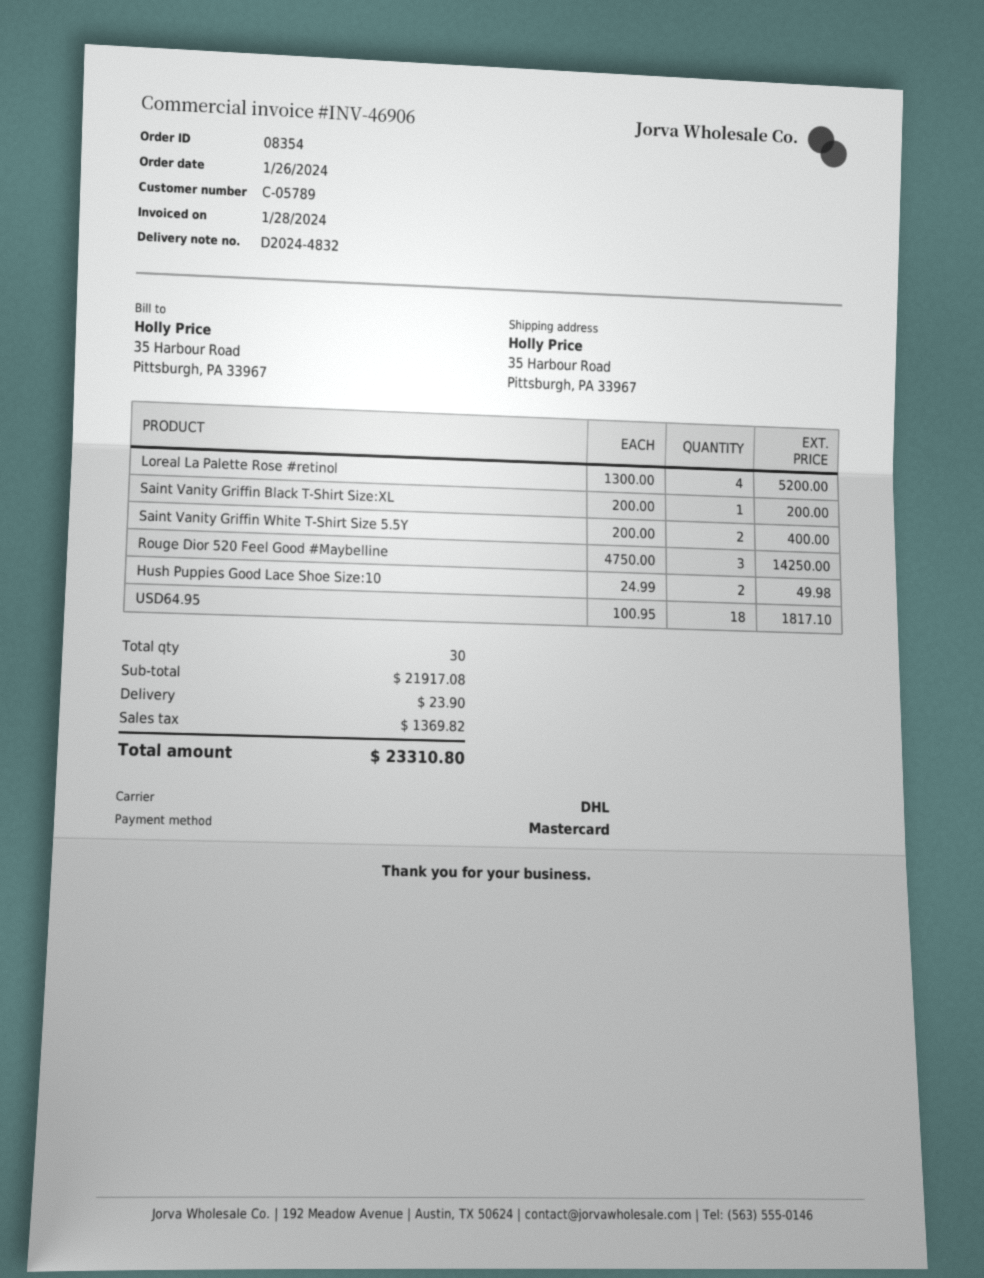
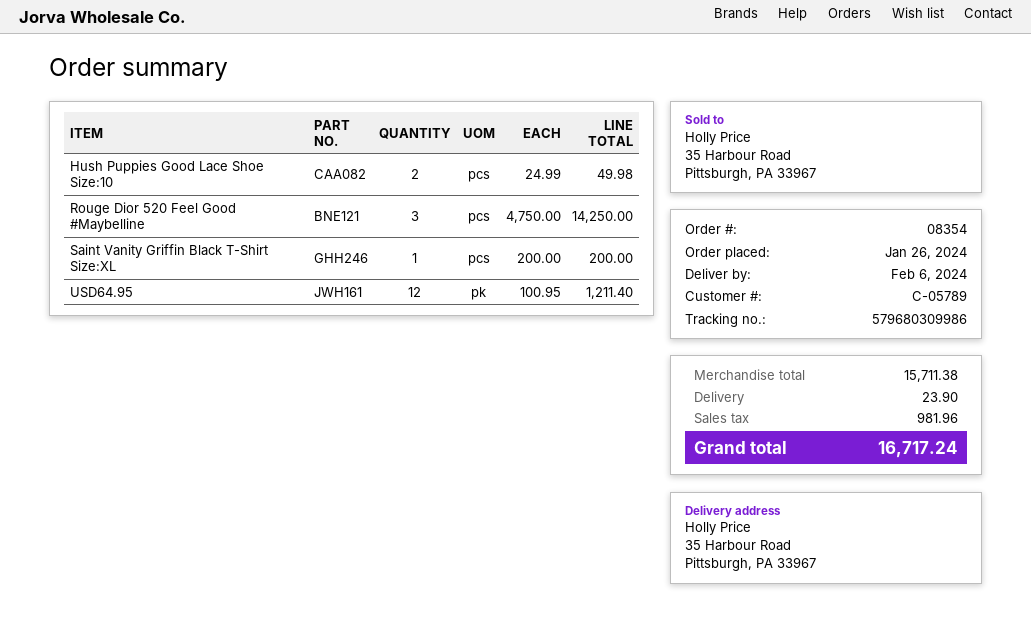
Loreal La Palette Rose #retinol: 4 x 1300.00 = 5200.00 -> none
Saint Vanity Griffin White T-Shirt Size 5.5Y: 2 x 200.00 = 400.00 -> none
USD64.95: 18 x 100.95 = 1817.10 -> 12 x 100.95 = 1211.40
subtotal: 21917.08 -> 15711.38
tax: 1369.82 -> 981.96
total: 23310.80 -> 16717.24

